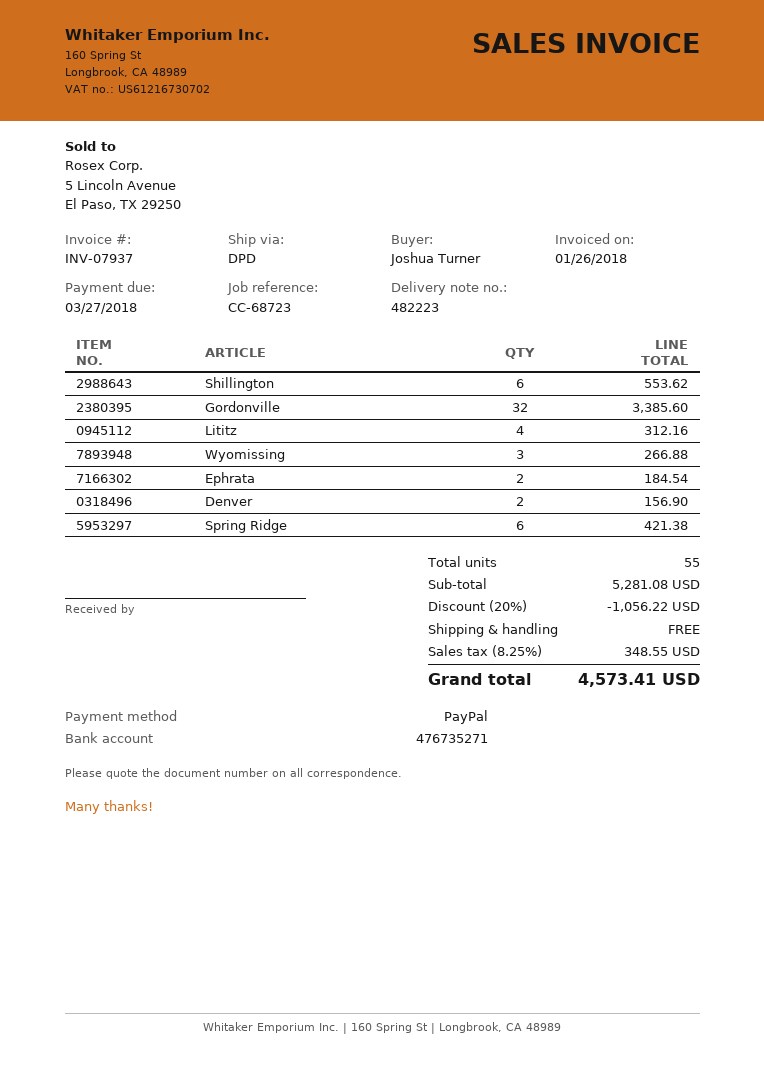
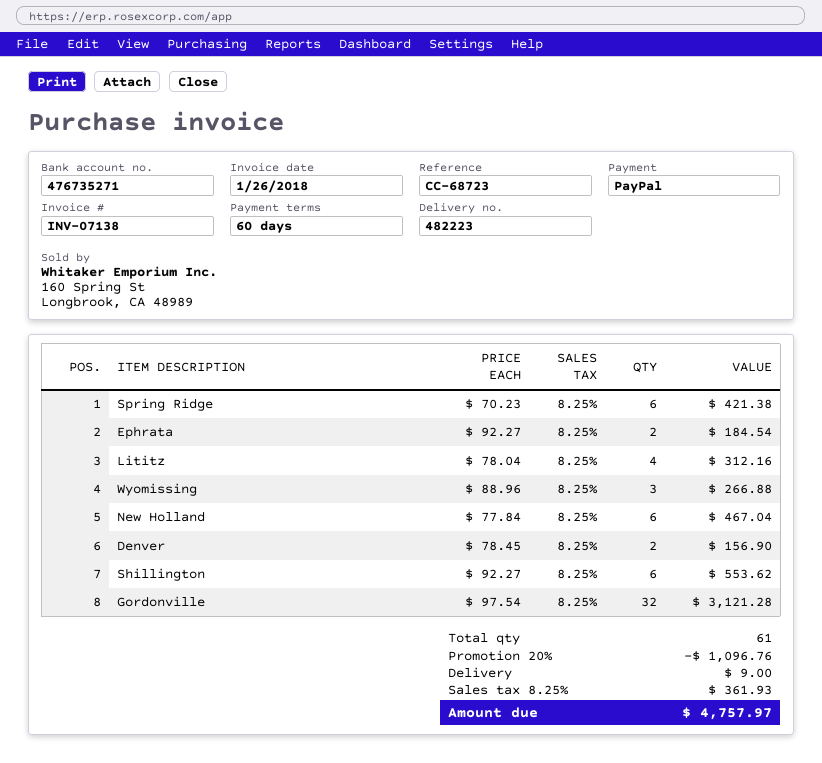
invoice number: INV-07937 -> INV-07138
Gordonville: 32 for 3385.60 -> 32 for 3121.28
New Holland: none -> 6 for 467.04
total quantity: 55 -> 61
discount: 20% = 1056.22 -> 20% = 1096.76
shipping: 0.00 -> 9.00
tax: 8.25% = 348.55 -> 8.25% = 361.93
total: 4573.41 -> 4757.97

